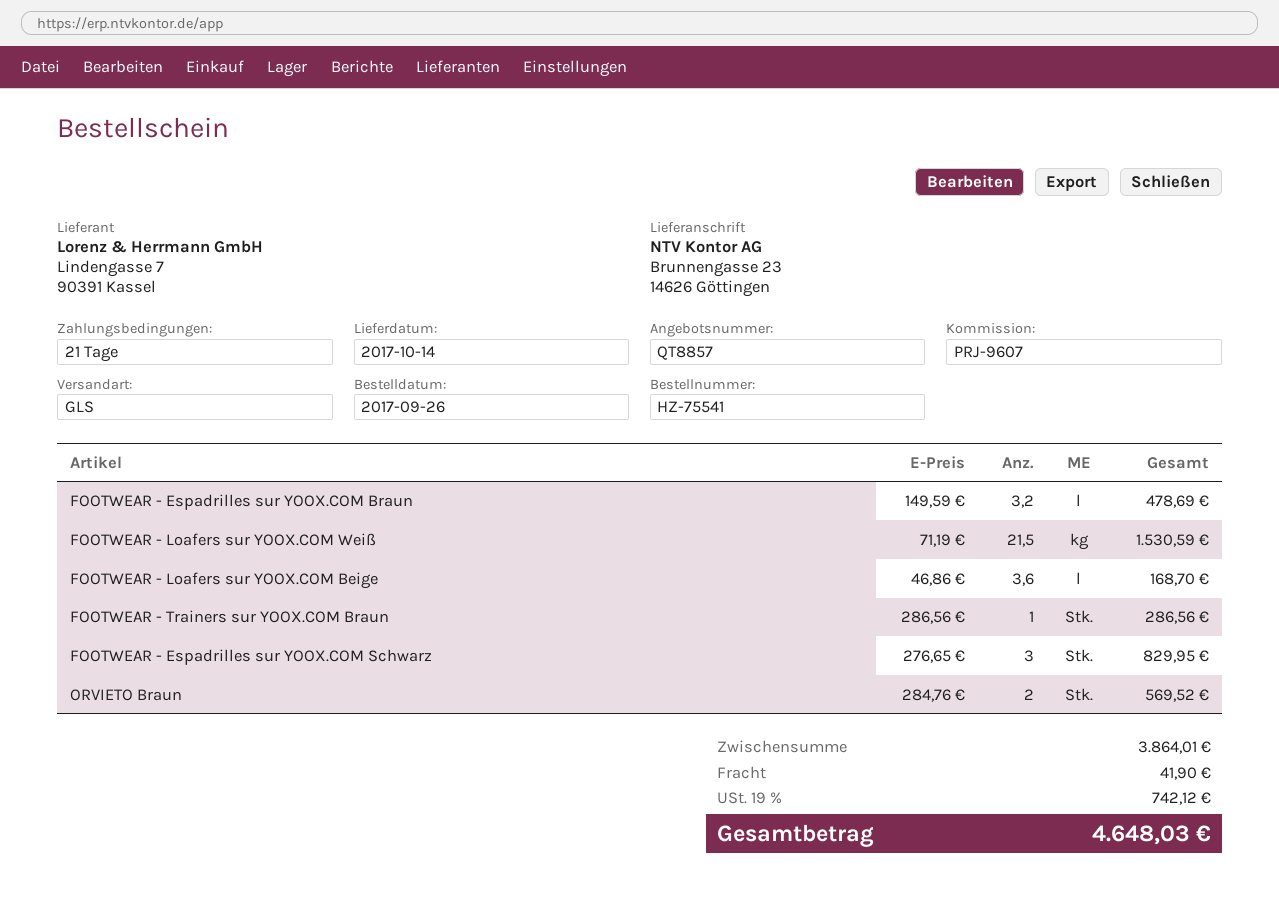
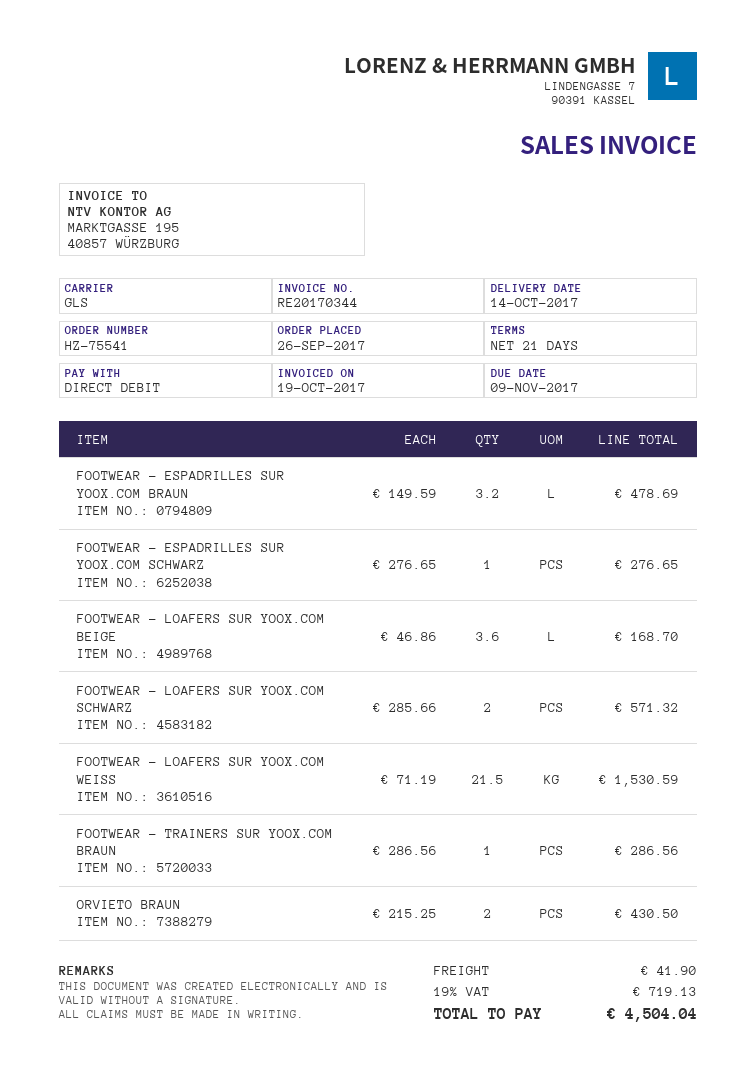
FOOTWEAR - Espadrilles sur YOOX.COM Schwarz: 3 x 276.65 = 829.95 -> 1 x 276.65 = 276.65
ORVIETO Braun: 2 x 284.76 = 569.52 -> 2 x 215.25 = 430.50
FOOTWEAR - LOAFERS SUR YOOX.COM SCHWARZ: none -> 2 x 285.66 = 571.32
tax: 19% = 742.12 -> 19% = 719.13
total: 4648.03 -> 4504.04

